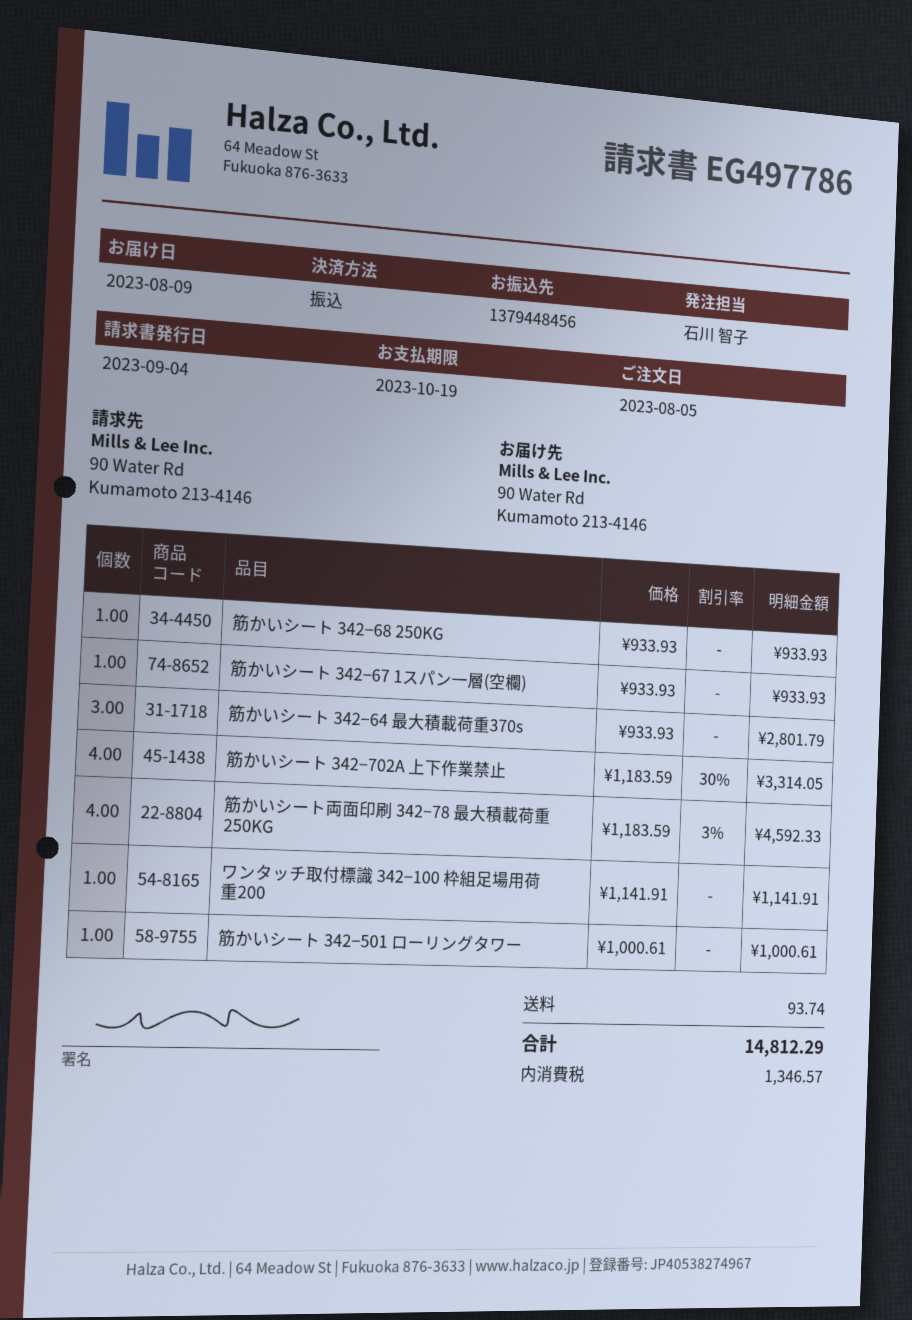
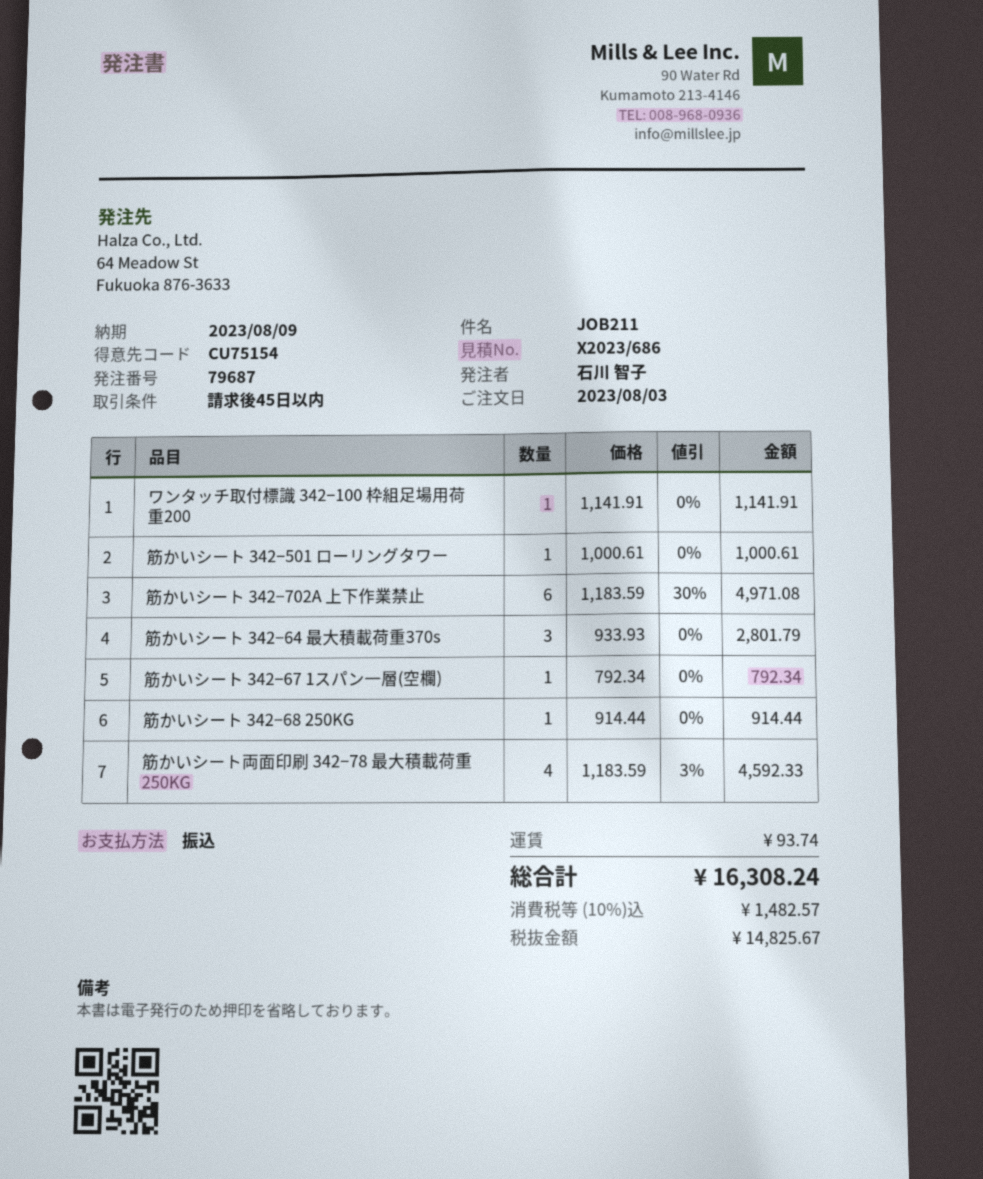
order date: 2023-08-05 -> 2023-08-03
筋かいシート 342−68 250KG: 1 x 933.93 = 933.93 -> 1 x 914.44 = 914.44
筋かいシート 342−67 1スパン一層(空欄): 1 x 933.93 = 933.93 -> 1 x 792.34 = 792.34
筋かいシート 342−702A 上下作業禁止: 4 x 1183.59 - 30% = 3314.05 -> 6 x 1183.59 - 30% = 4971.08
tax: 1346.57 -> 1482.57
total: 14812.29 -> 16308.24

